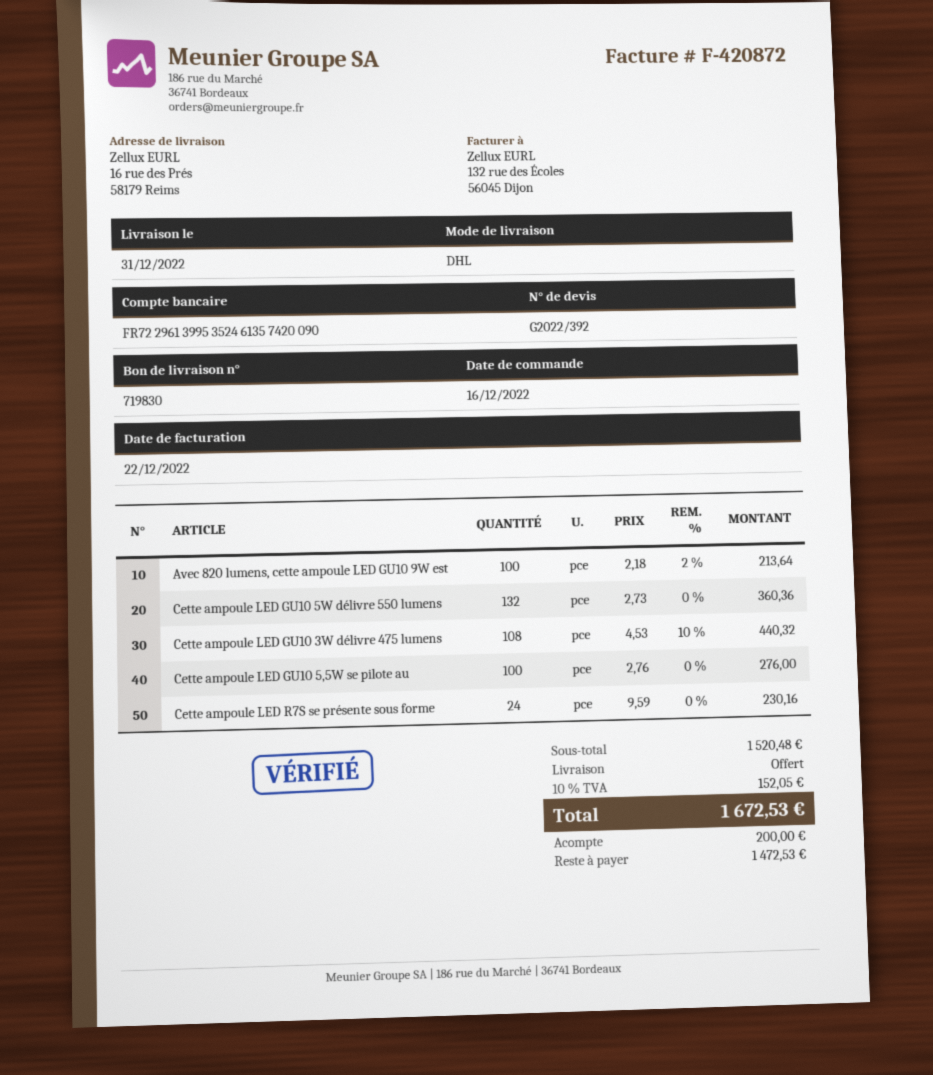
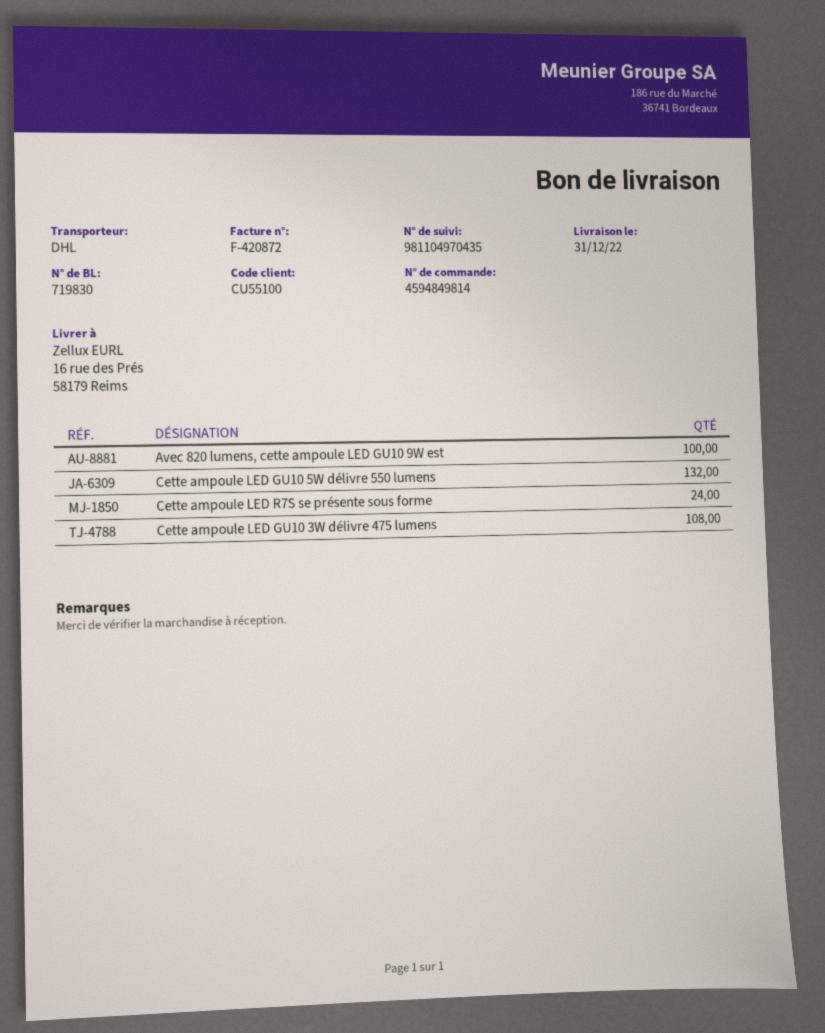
Cette ampoule LED GU10 5,5W se pilote au: 100 -> none

